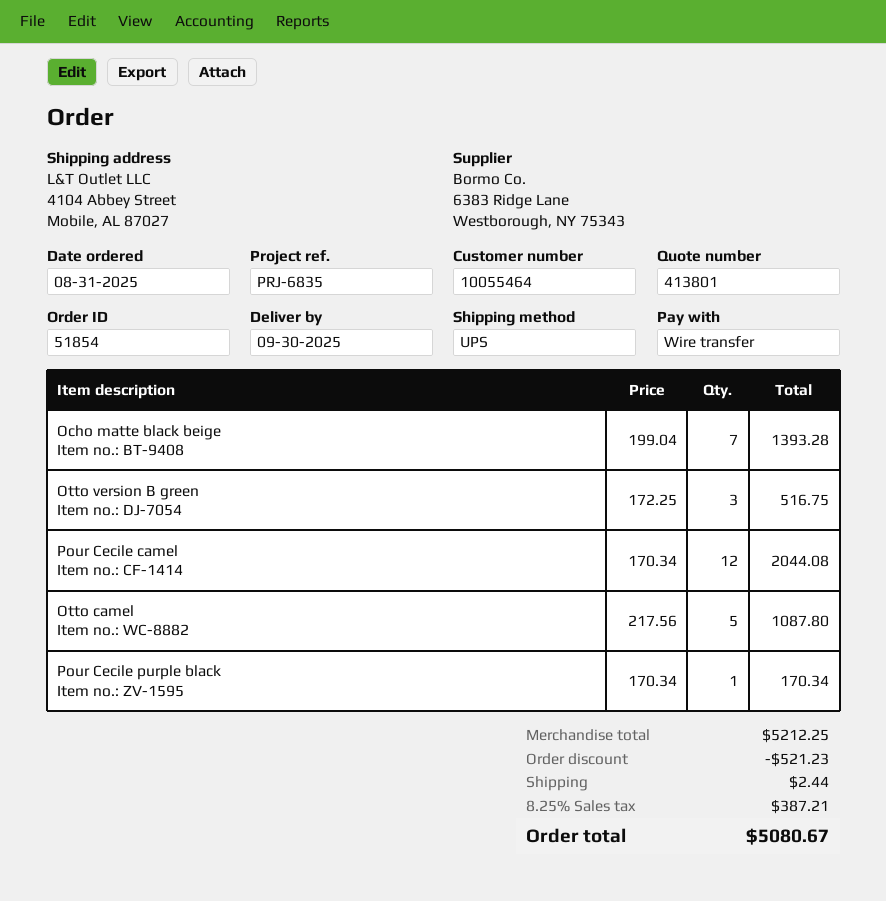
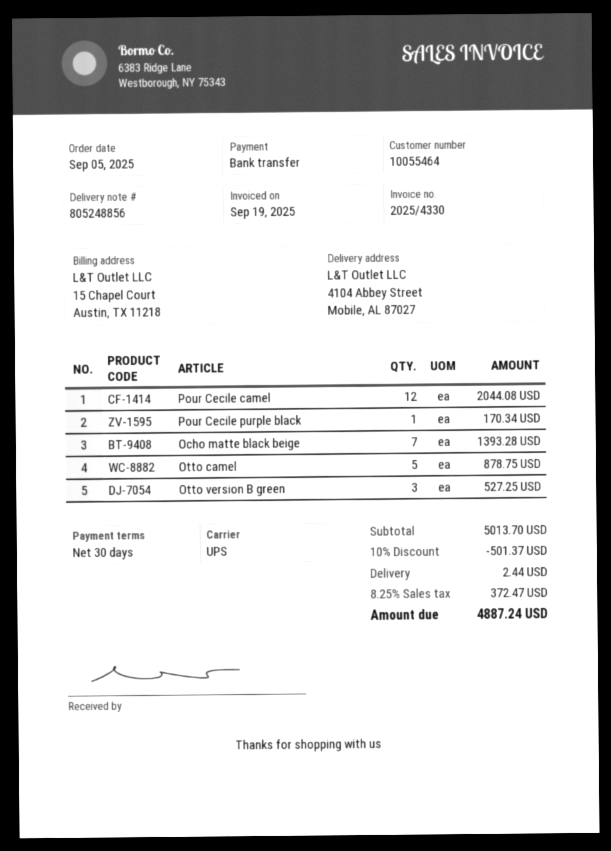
order date: 2025-08-31 -> 2025-09-05
Otto version B green: 3 for 516.75 -> 3 for 527.25
Otto camel: 5 for 1087.80 -> 5 for 878.75
subtotal: 5212.25 -> 5013.70
discount: 521.23 -> 501.37
tax: 8.25% = 387.21 -> 8.25% = 372.47
total: 5080.67 -> 4887.24

